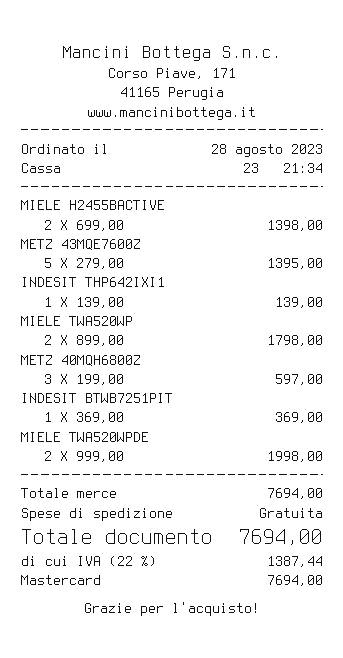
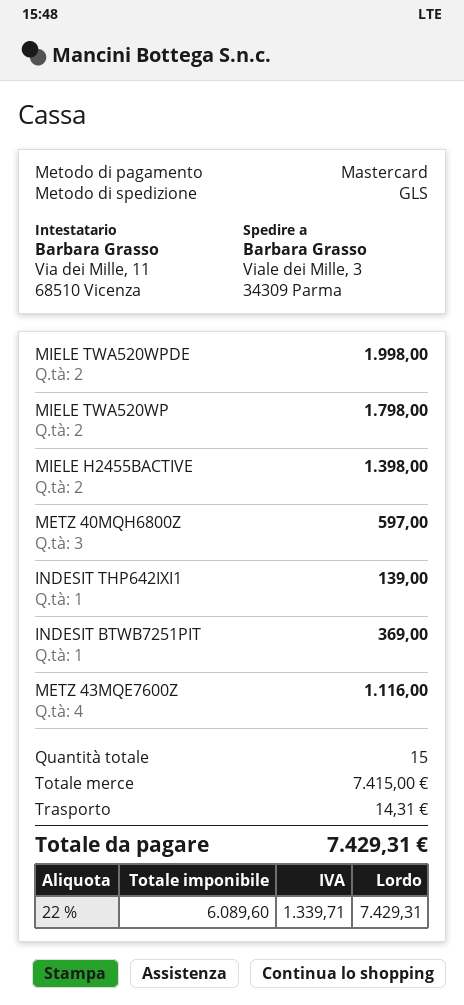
METZ 43MQE7600Z: 5 for 1395.00 -> 4 for 1116.00
subtotal: 7694.00 -> 7415.00
shipping: 0.00 -> 14.31
tax: 22% = 1387.44 -> 22% = 1339.71
total: 7694.00 -> 7429.31

